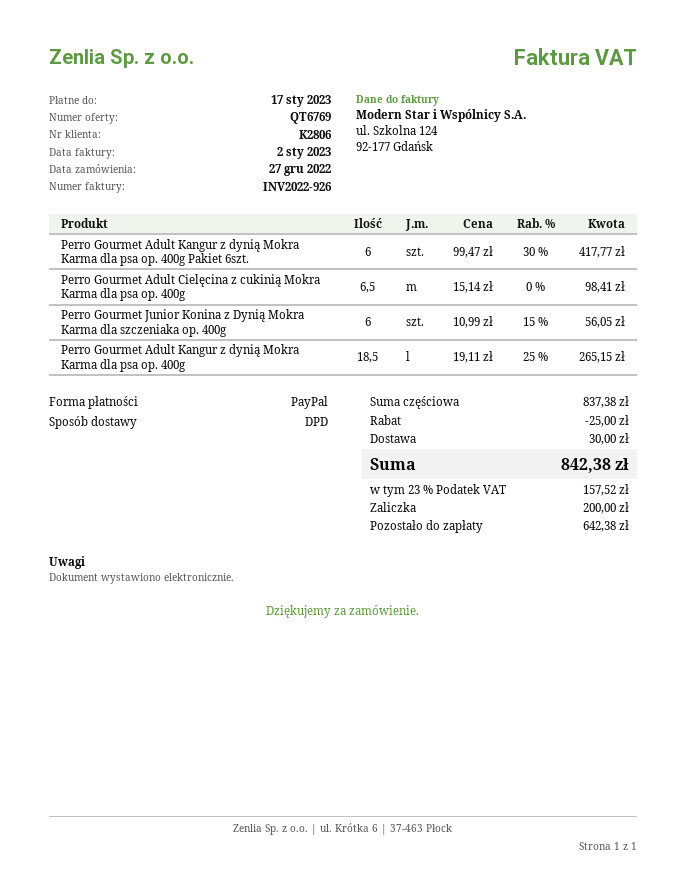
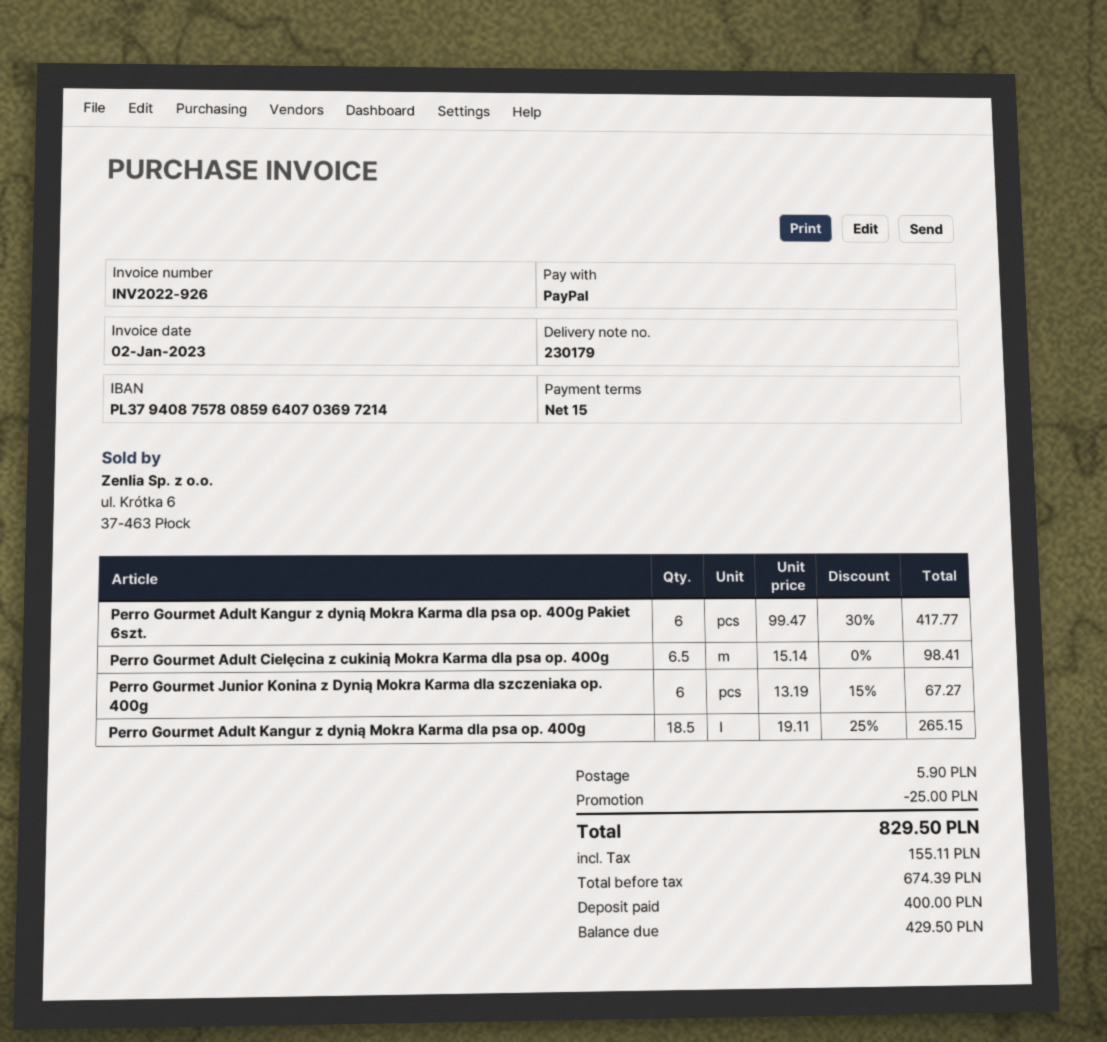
Perro Gourmet Junior Konina z Dynią Mokra Karma dla szczeniaka op. 400g: 6 x 10.99 - 15% = 56.05 -> 6 x 13.19 - 15% = 67.27
shipping: 30.00 -> 5.90
tax: 157.52 -> 155.11
total: 842.38 -> 829.50
deposit: 200.00 -> 400.00
balance: 642.38 -> 429.50

